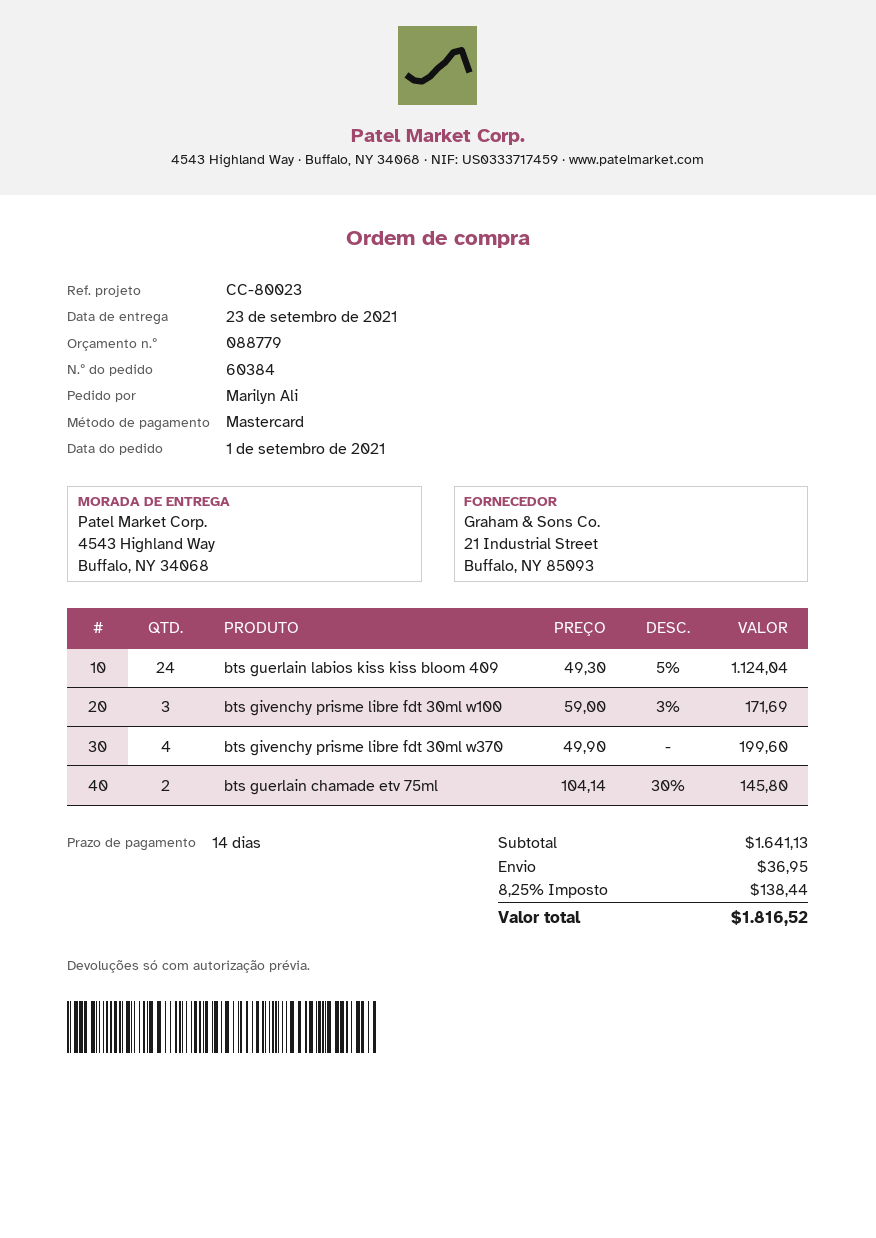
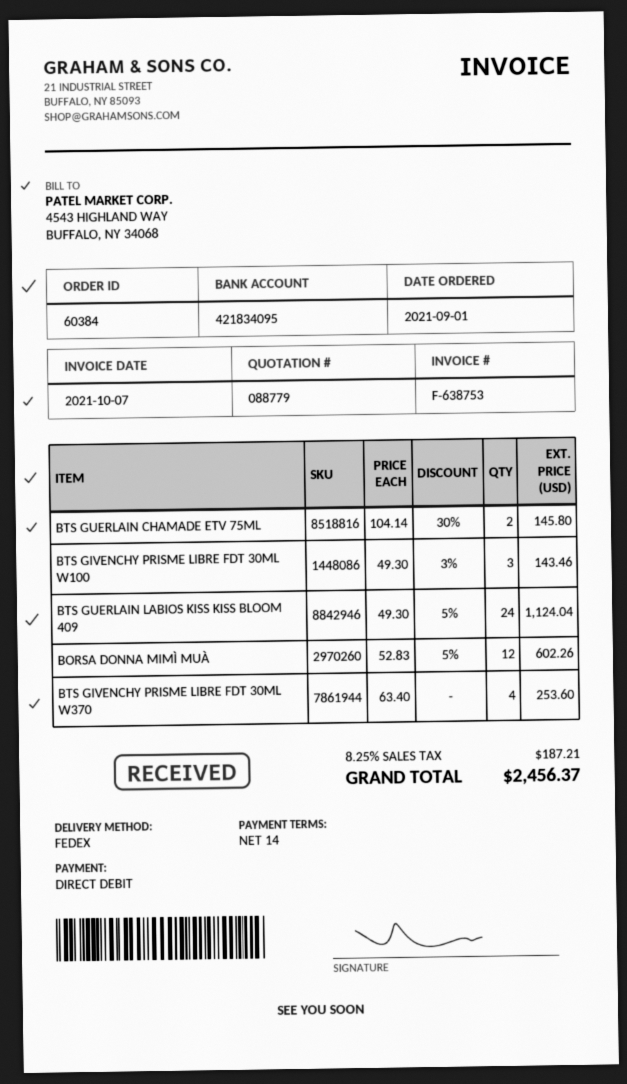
payment method: Mastercard -> direct debit
bts givenchy prisme libre fdt 30ml w100: 3 x 59.00 - 3% = 171.69 -> 3 x 49.30 - 3% = 143.46
bts givenchy prisme libre fdt 30ml w370: 4 x 49.90 = 199.60 -> 4 x 63.40 = 253.60
BORSA DONNA MIMÌ MUÀ: none -> 12 x 52.83 - 5% = 602.26
shipping: 36.95 -> none
tax: 8.25% = 138.44 -> 8.25% = 187.21
total: 1816.52 -> 2456.37

